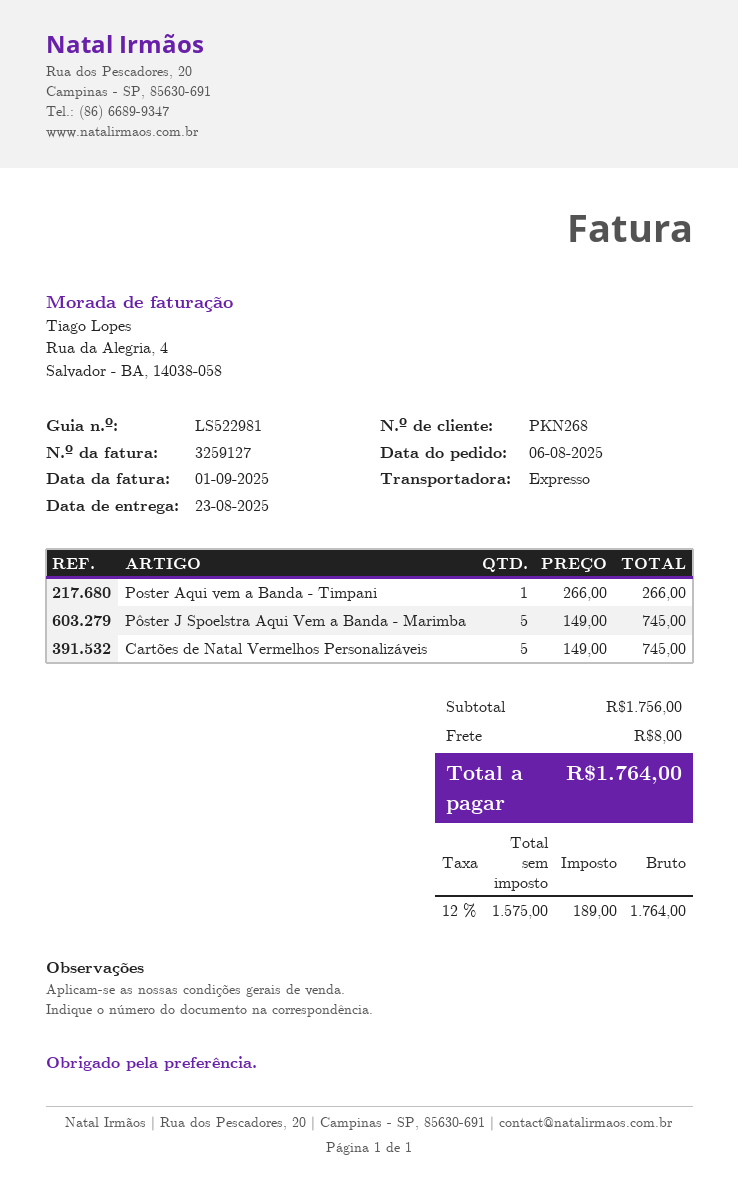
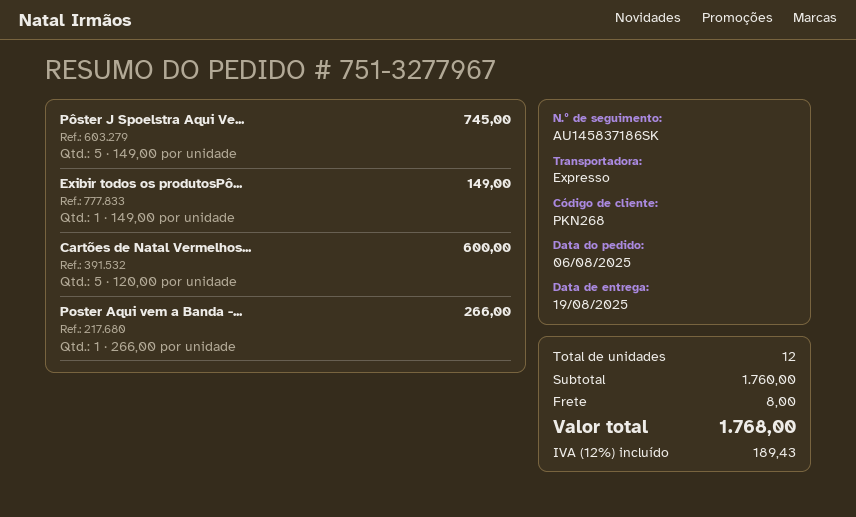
delivery date: 2025-08-23 -> 2025-08-19
Cartões de Natal Vermelhos Personalizáveis: 5 x 149.00 = 745.00 -> 5 x 120.00 = 600.00
Exibir todos os produtosPô...: none -> 1 x 149.00 = 149.00
subtotal: 1756.00 -> 1760.00
tax: 12% = 189.00 -> 12% = 189.43
total: 1764.00 -> 1768.00

